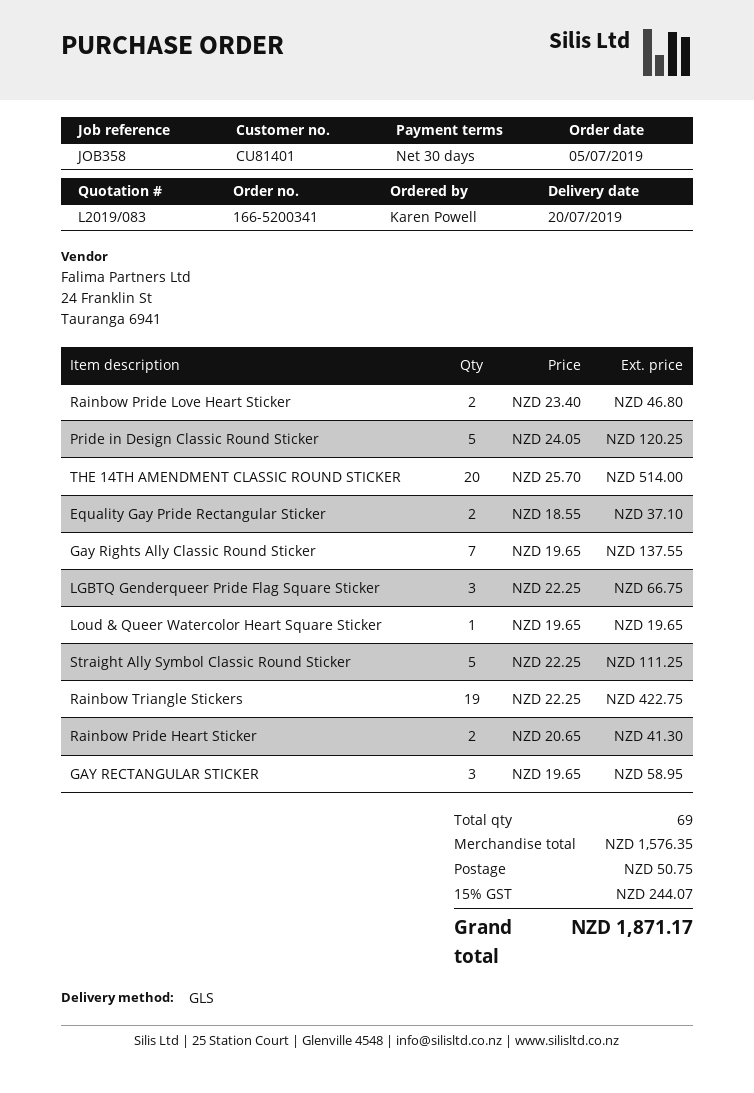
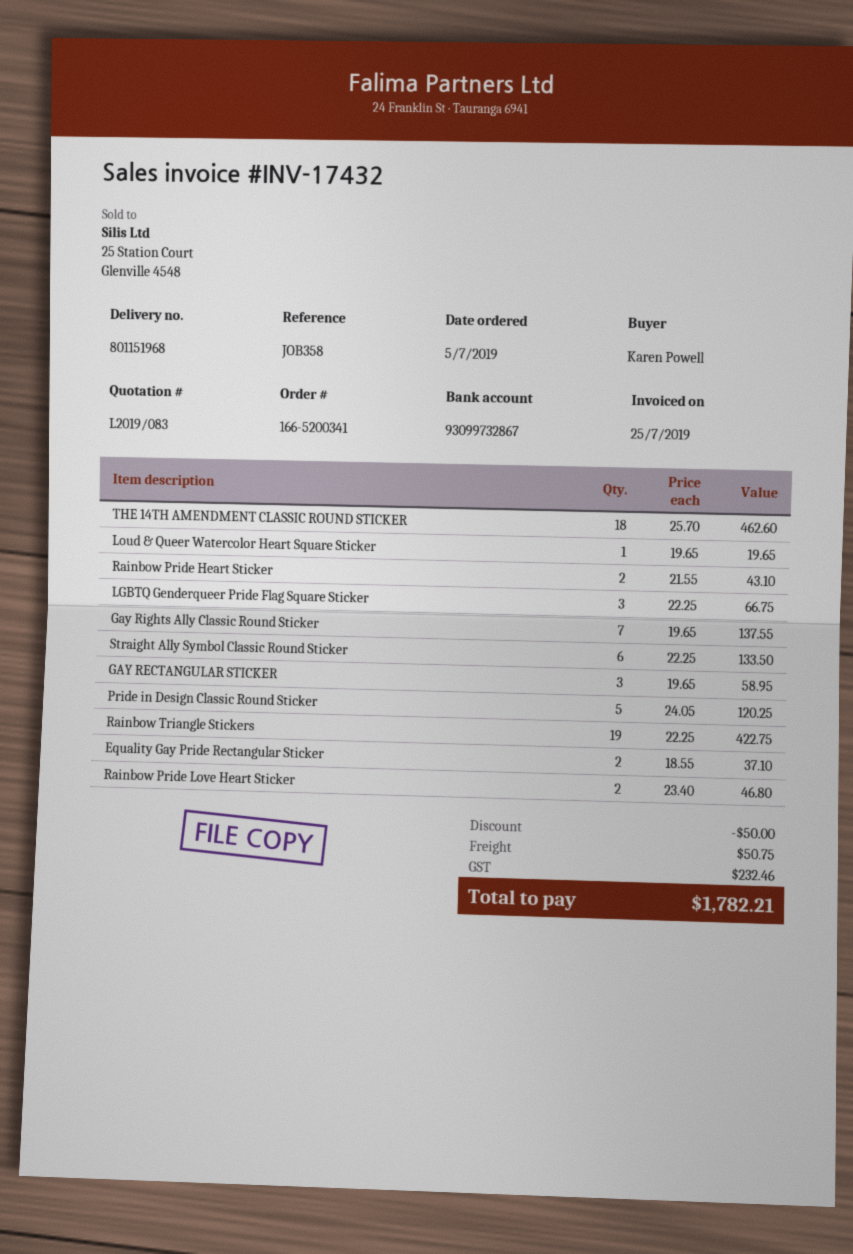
THE 14TH AMENDMENT CLASSIC ROUND STICKER: 20 x 25.70 = 514.00 -> 18 x 25.70 = 462.60
Straight Ally Symbol Classic Round Sticker: 5 x 22.25 = 111.25 -> 6 x 22.25 = 133.50
Rainbow Pride Heart Sticker: 2 x 20.65 = 41.30 -> 2 x 21.55 = 43.10
discount: none -> 50.00
tax: 244.07 -> 232.46
total: 1871.17 -> 1782.21

